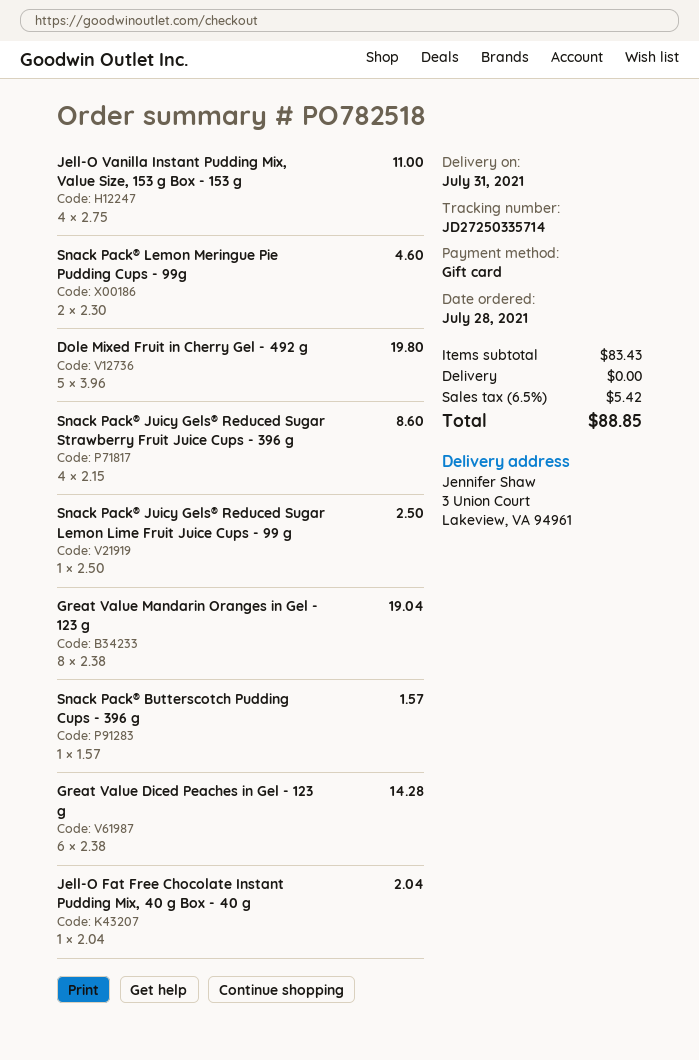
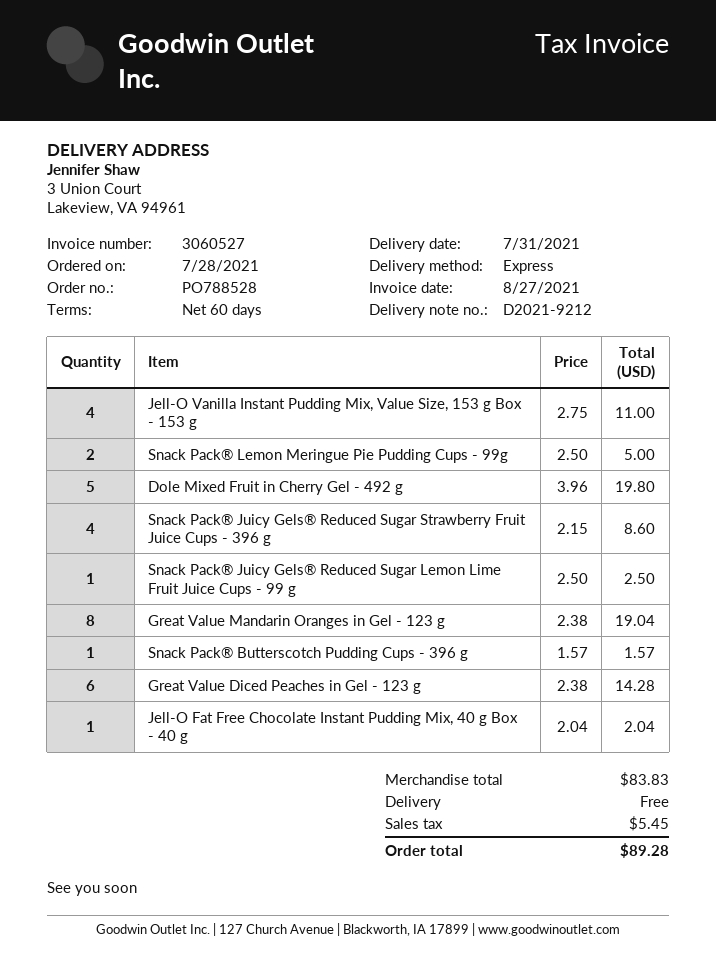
order number: PO782518 -> PO788528
Snack Pack® Lemon Meringue Pie Pudding Cups - 99g: 2 x 2.30 = 4.60 -> 2 x 2.50 = 5.00
subtotal: 83.43 -> 83.83
tax: 5.42 -> 5.45
total: 88.85 -> 89.28

